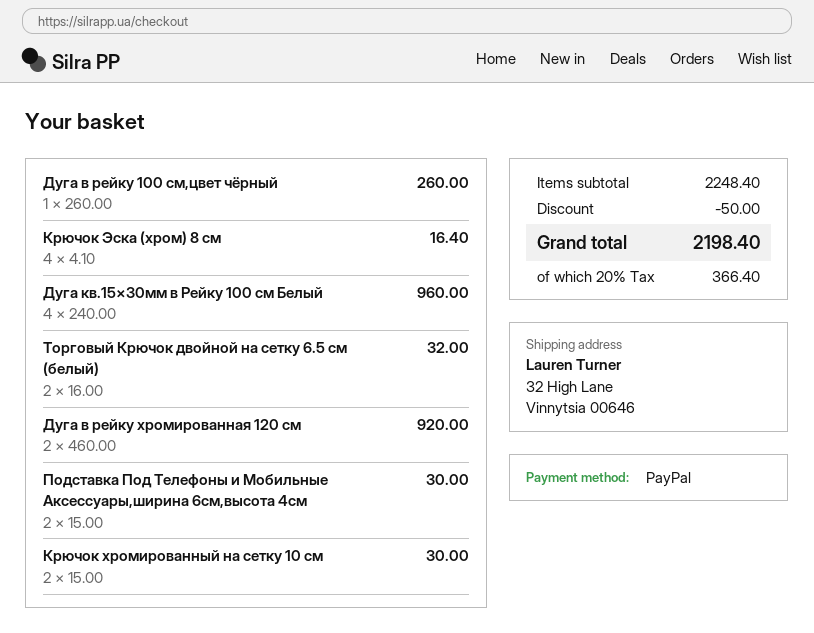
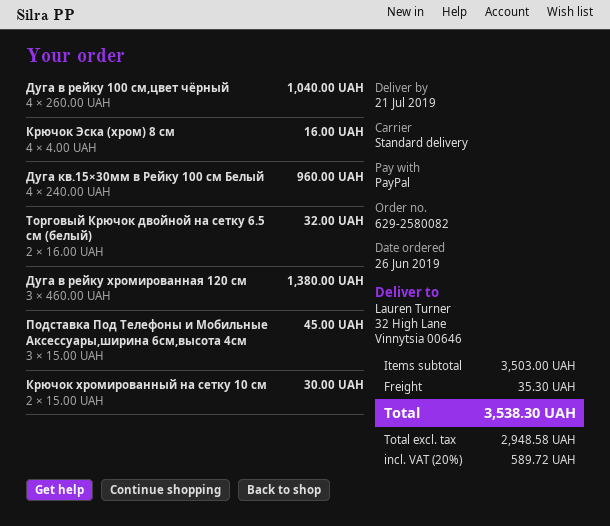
Дуга в рейку 100 см,цвет чёрный: 1 x 260.00 = 260.00 -> 4 x 260.00 = 1040.00
Крючок Эска (хром) 8 см: 4 x 4.10 = 16.40 -> 4 x 4.00 = 16.00
Дуга в рейку хромированная 120 см: 2 x 460.00 = 920.00 -> 3 x 460.00 = 1380.00
Подставка Под Телефоны и Мобильные Аксессуары,ширина 6см,высота 4см: 2 x 15.00 = 30.00 -> 3 x 15.00 = 45.00
subtotal: 2248.40 -> 3503.00
discount: 50.00 -> none
shipping: none -> 35.30
tax: 20% = 366.40 -> 20% = 589.72
total: 2198.40 -> 3538.30

